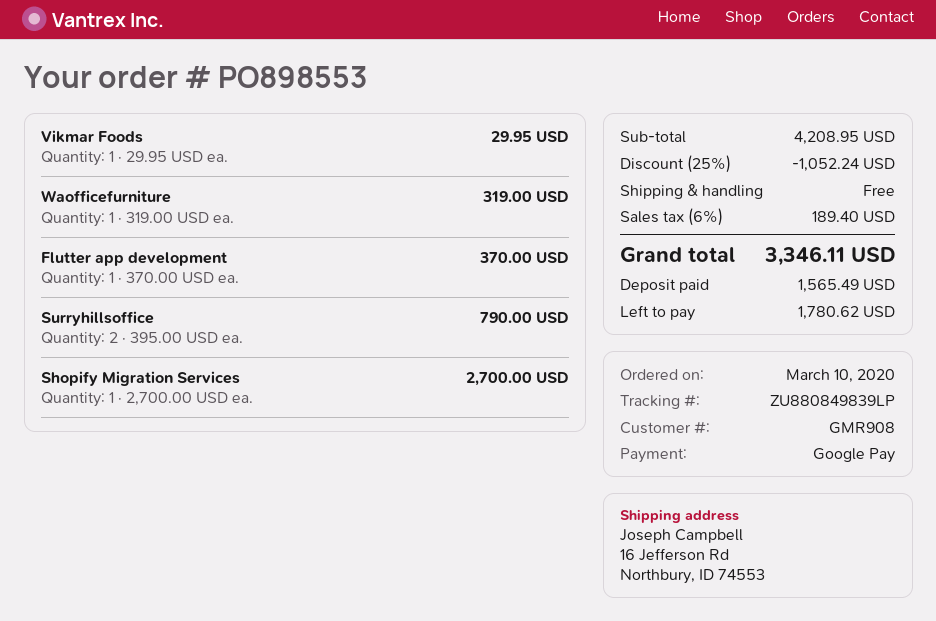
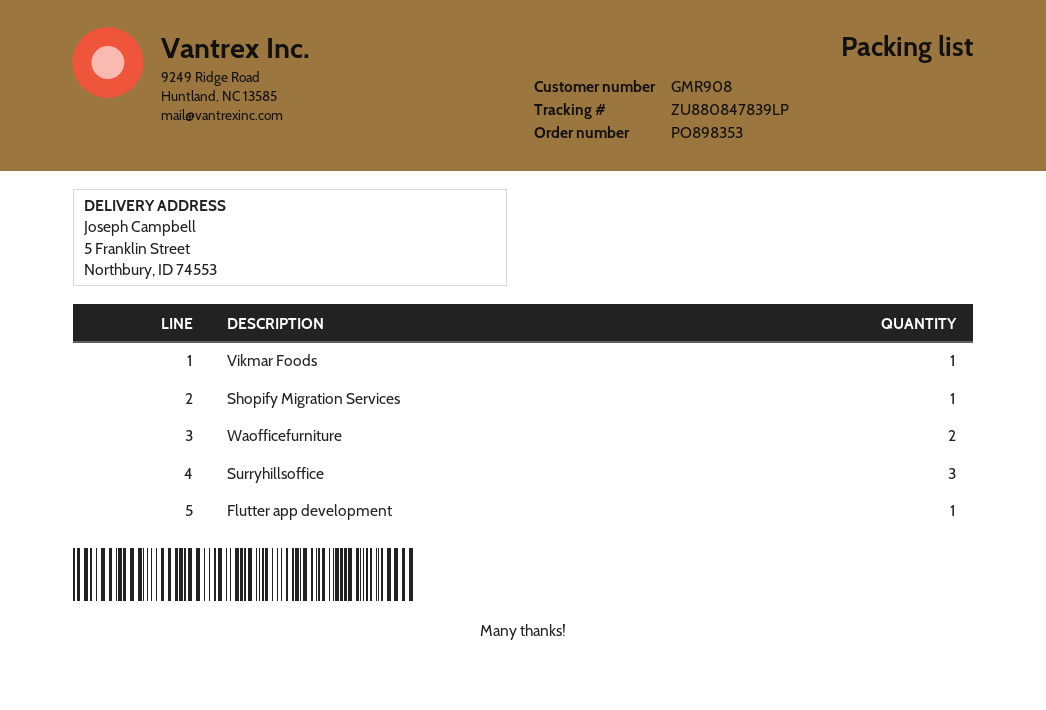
order number: PO898553 -> PO898353
tracking number: ZU880849839LP -> ZU880847839LP
ship to: 16 Jefferson Rd, Northbury, ID 74553 -> 5 Franklin Street, Northbury, ID 74553
Waofficefurniture: 1 -> 2
Surryhillsoffice: 2 -> 3

